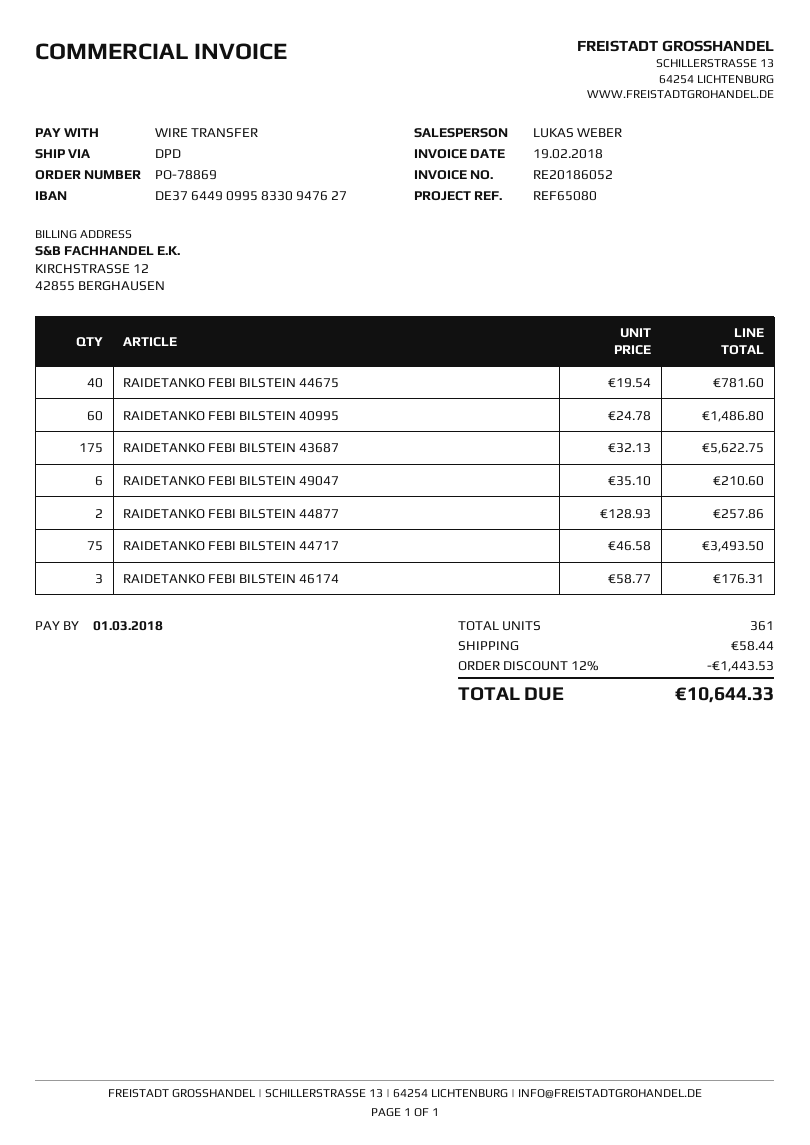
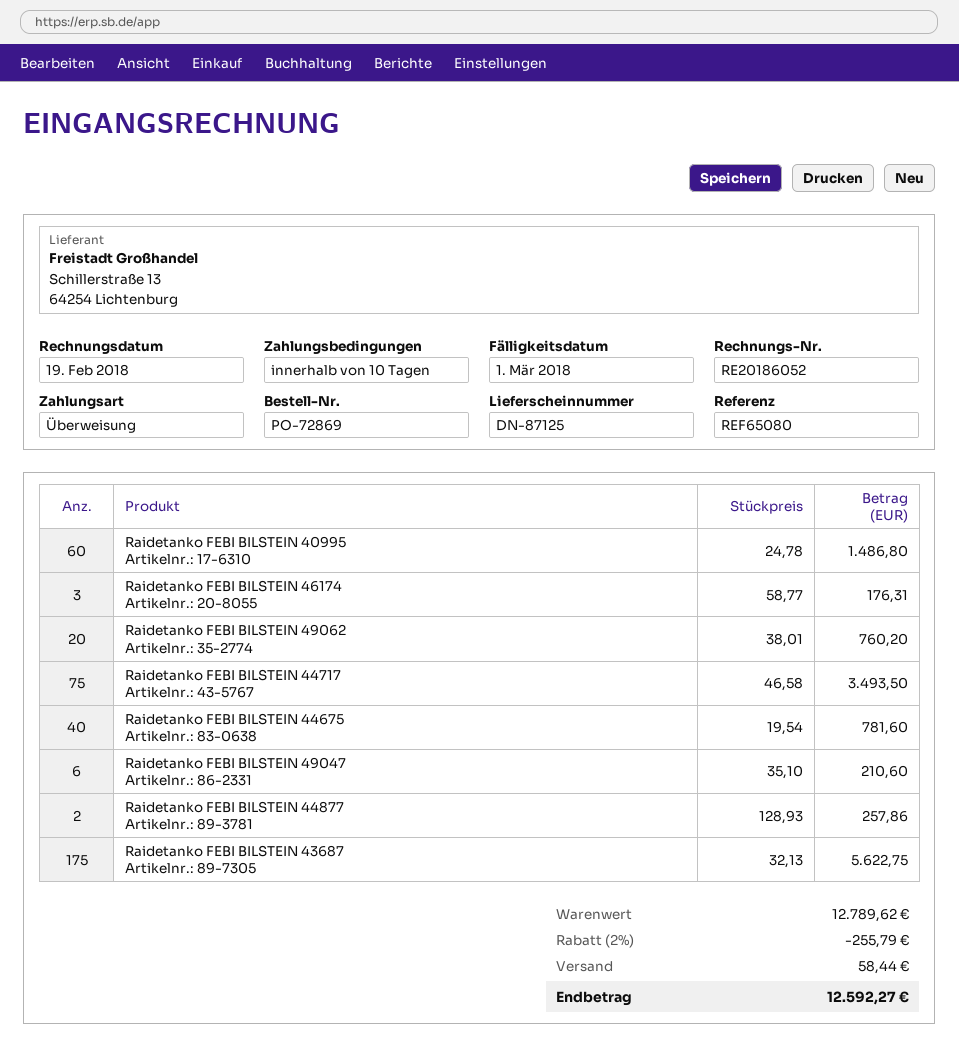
order number: PO-78869 -> PO-72869
Raidetanko FEBI BILSTEIN 49062: none -> 20 x 38.01 = 760.20
discount: 12% = 1443.53 -> 2% = 255.79
total: 10644.33 -> 12592.27

